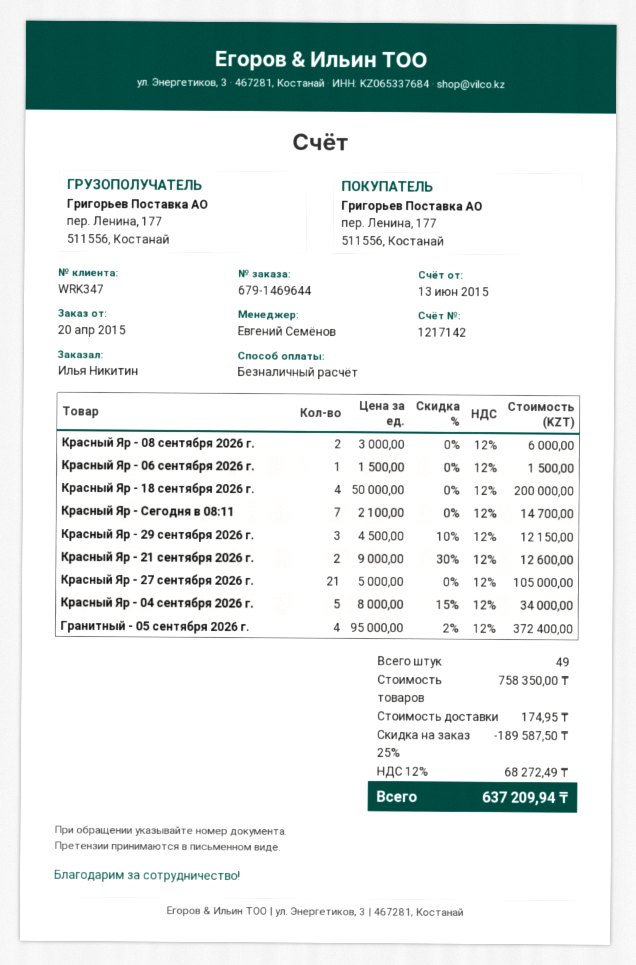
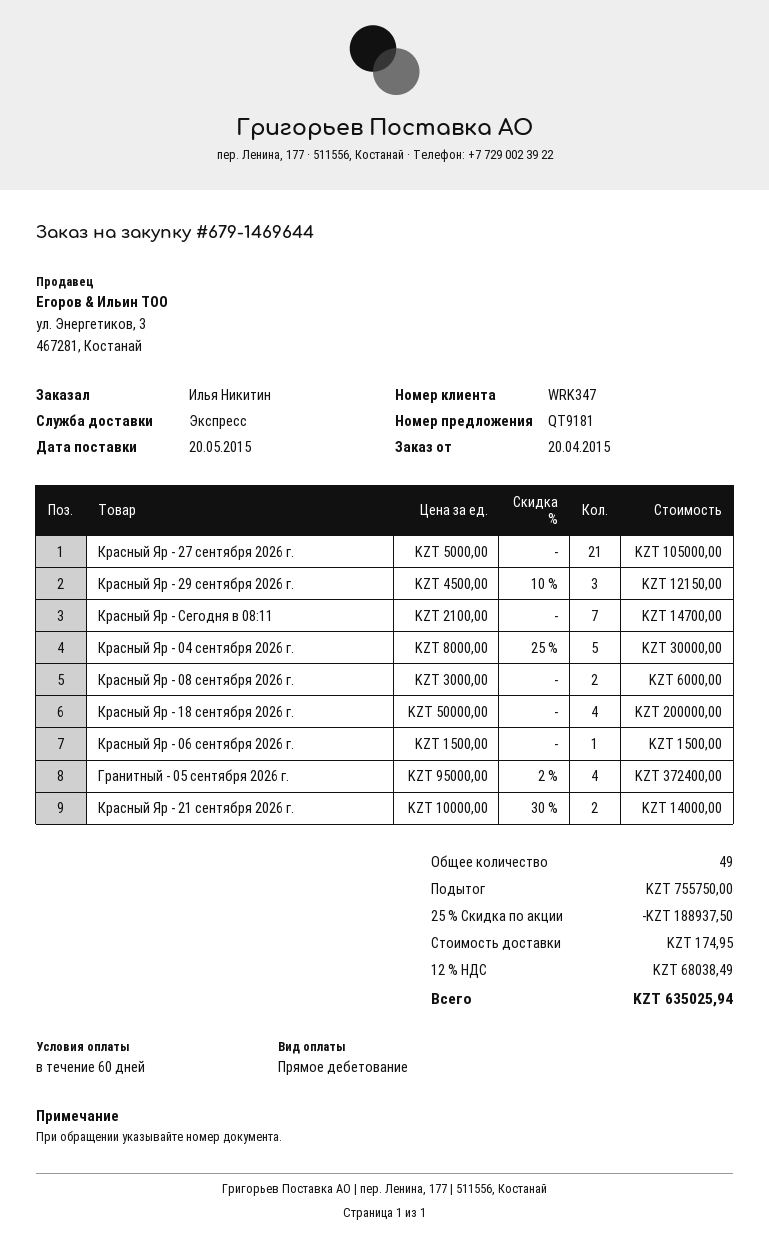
payment method: bank transfer -> direct debit
Красный Яр - 21 сентября 2026 г.: 2 x 9000.00 - 30% = 12600.00 -> 2 x 10000.00 - 30% = 14000.00
Красный Яр - 04 сентября 2026 г.: 5 x 8000.00 - 15% = 34000.00 -> 5 x 8000.00 - 25% = 30000.00
subtotal: 758350.00 -> 755750.00
discount: 25% = 189587.50 -> 25% = 188937.50
tax: 12% = 68272.49 -> 12% = 68038.49
total: 637209.94 -> 635025.94

